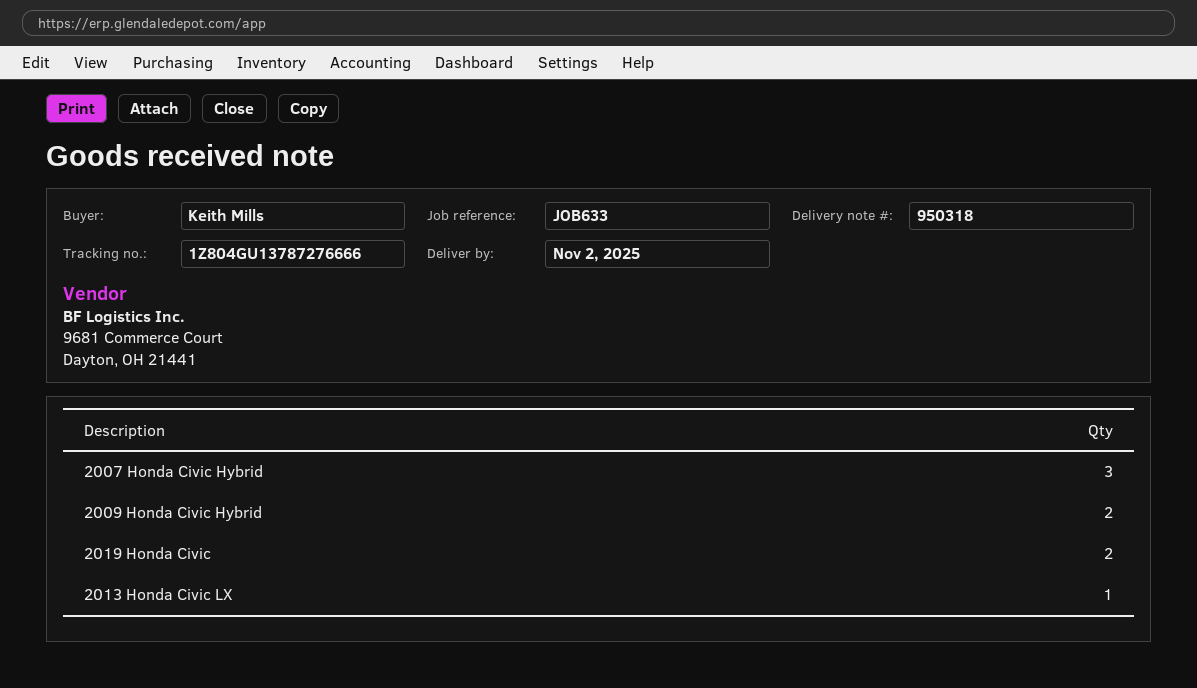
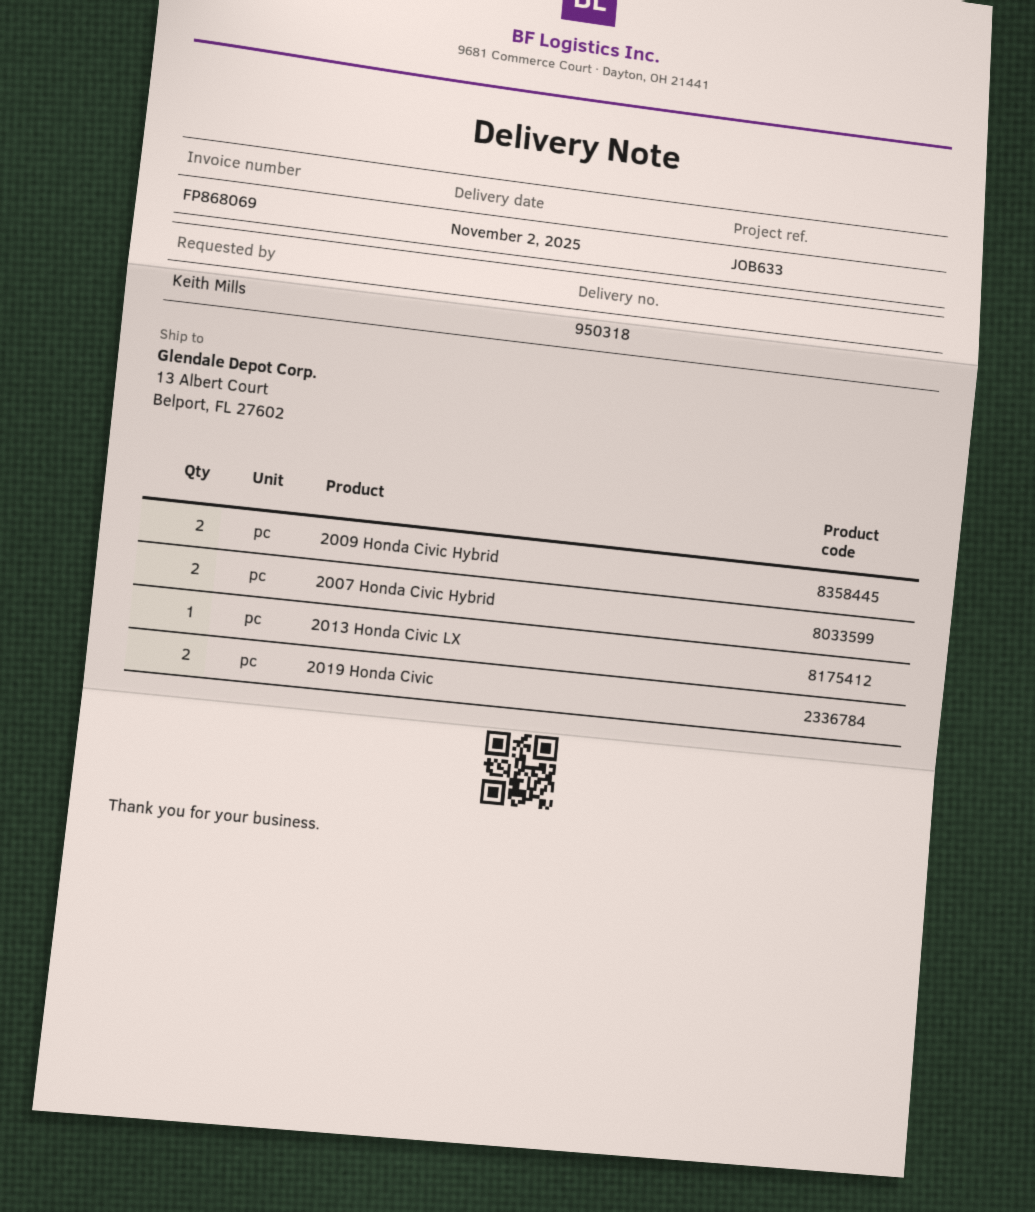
2007 Honda Civic Hybrid: 3 -> 2

